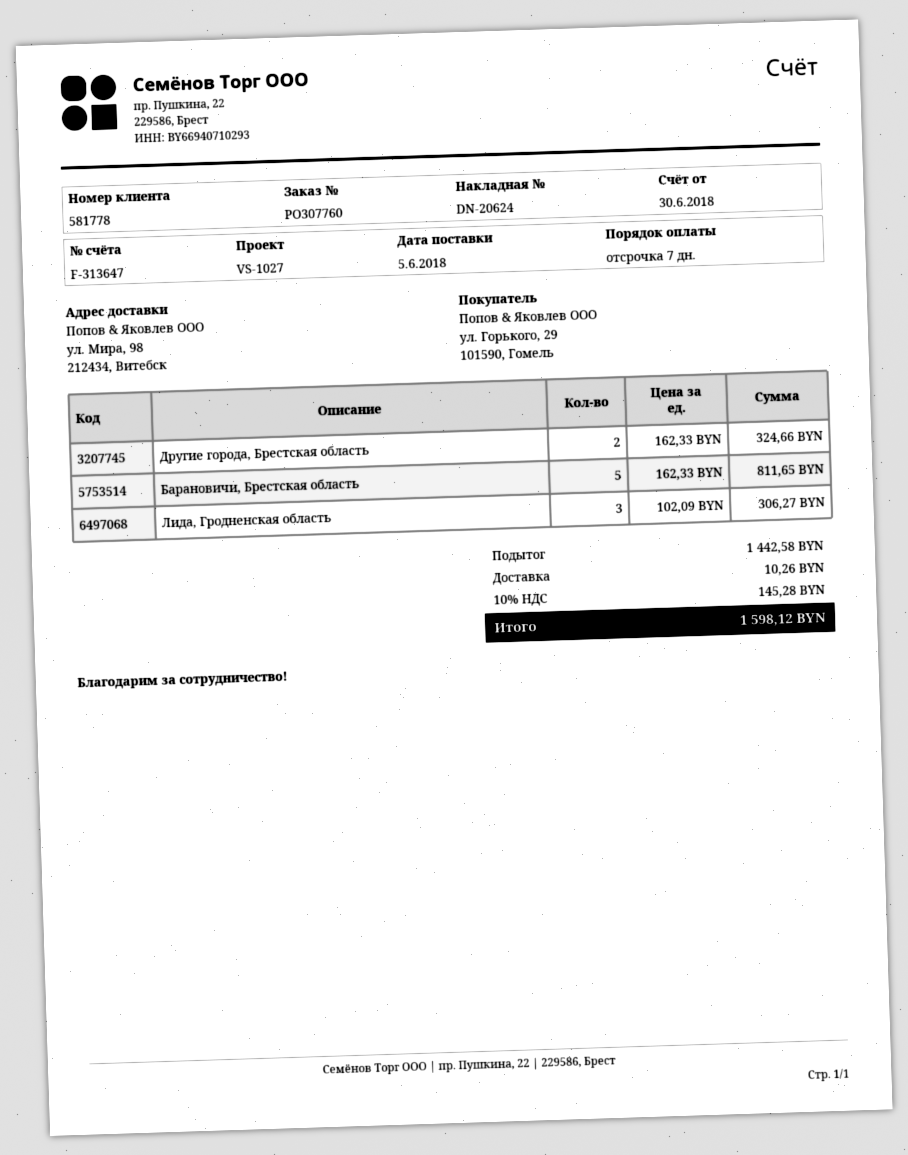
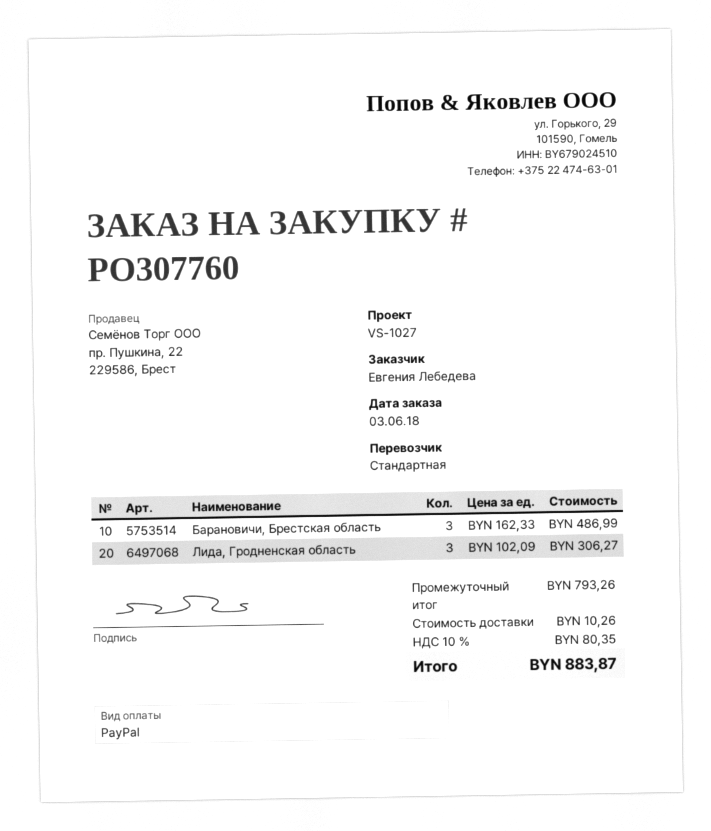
Другие города, Брестская область: 2 x 162.33 = 324.66 -> none
Барановичи, Брестская область: 5 x 162.33 = 811.65 -> 3 x 162.33 = 486.99
subtotal: 1442.58 -> 793.26
tax: 10% = 145.28 -> 10% = 80.35
total: 1598.12 -> 883.87

